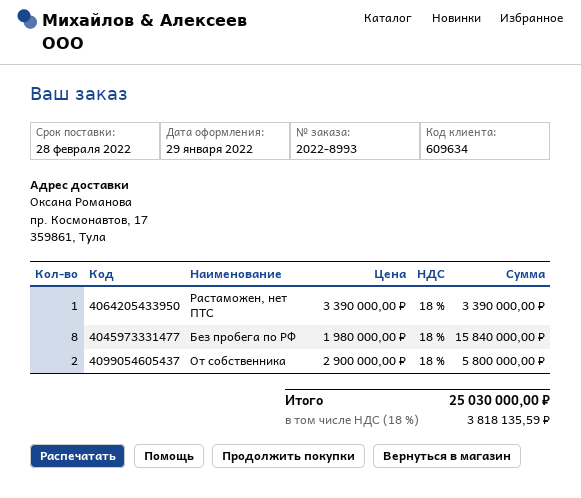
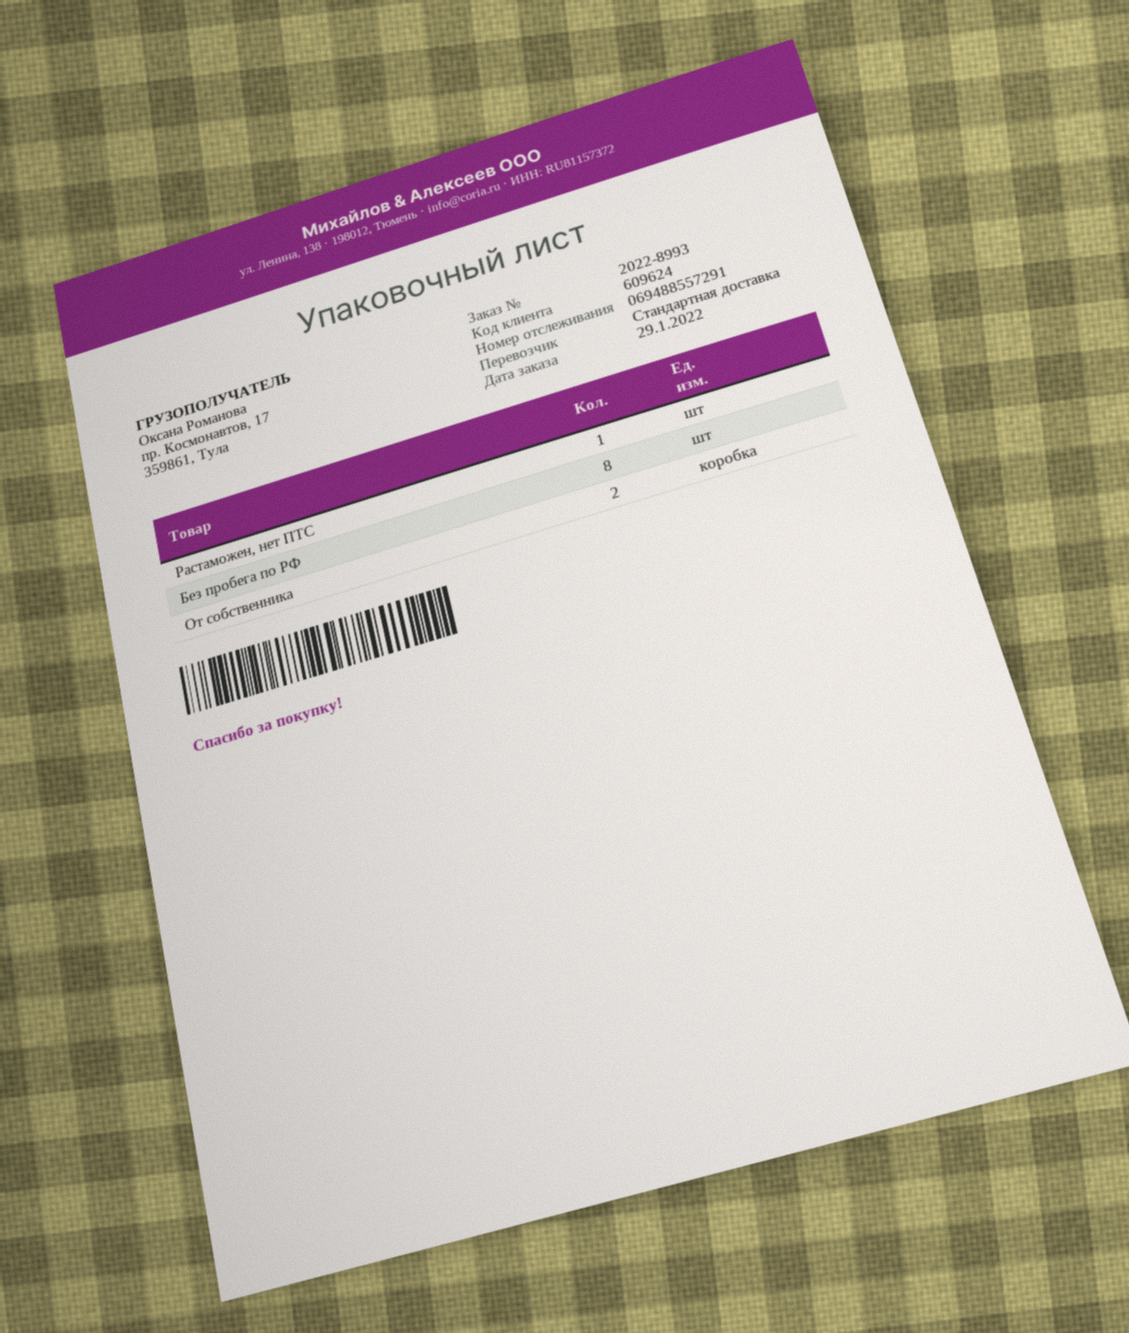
customer number: 609634 -> 609624

